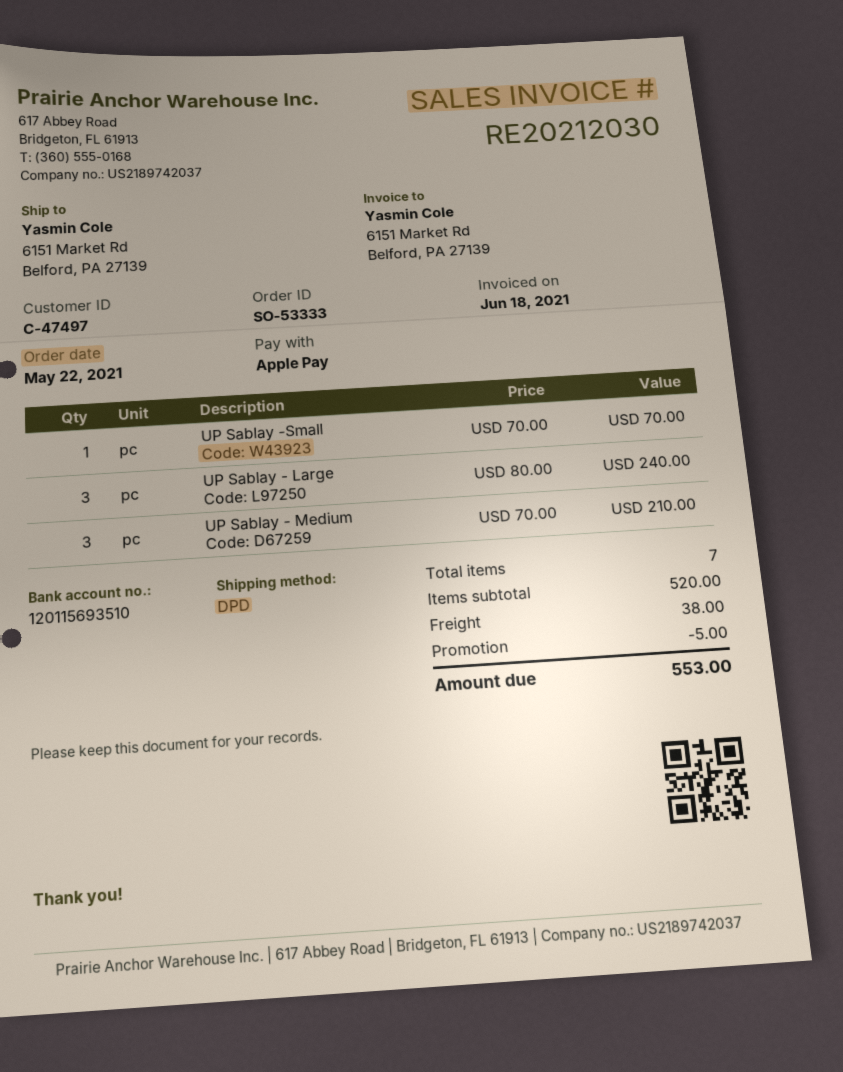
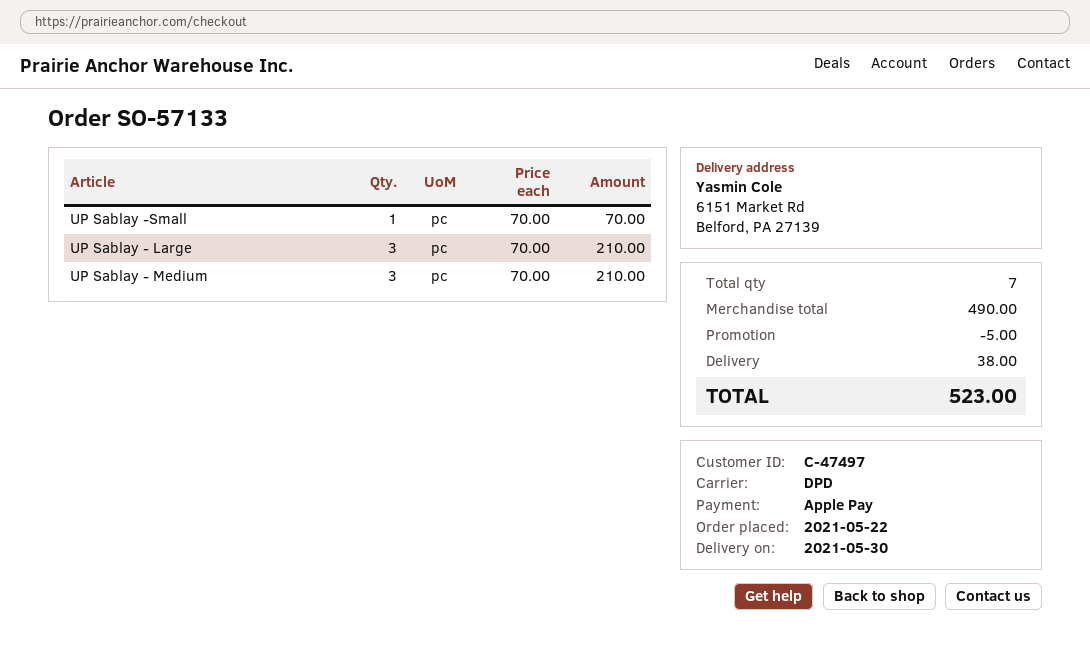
order number: SO-53333 -> SO-57133
UP Sablay - Large: 3 x 80.00 = 240.00 -> 3 x 70.00 = 210.00
subtotal: 520.00 -> 490.00
total: 553.00 -> 523.00

